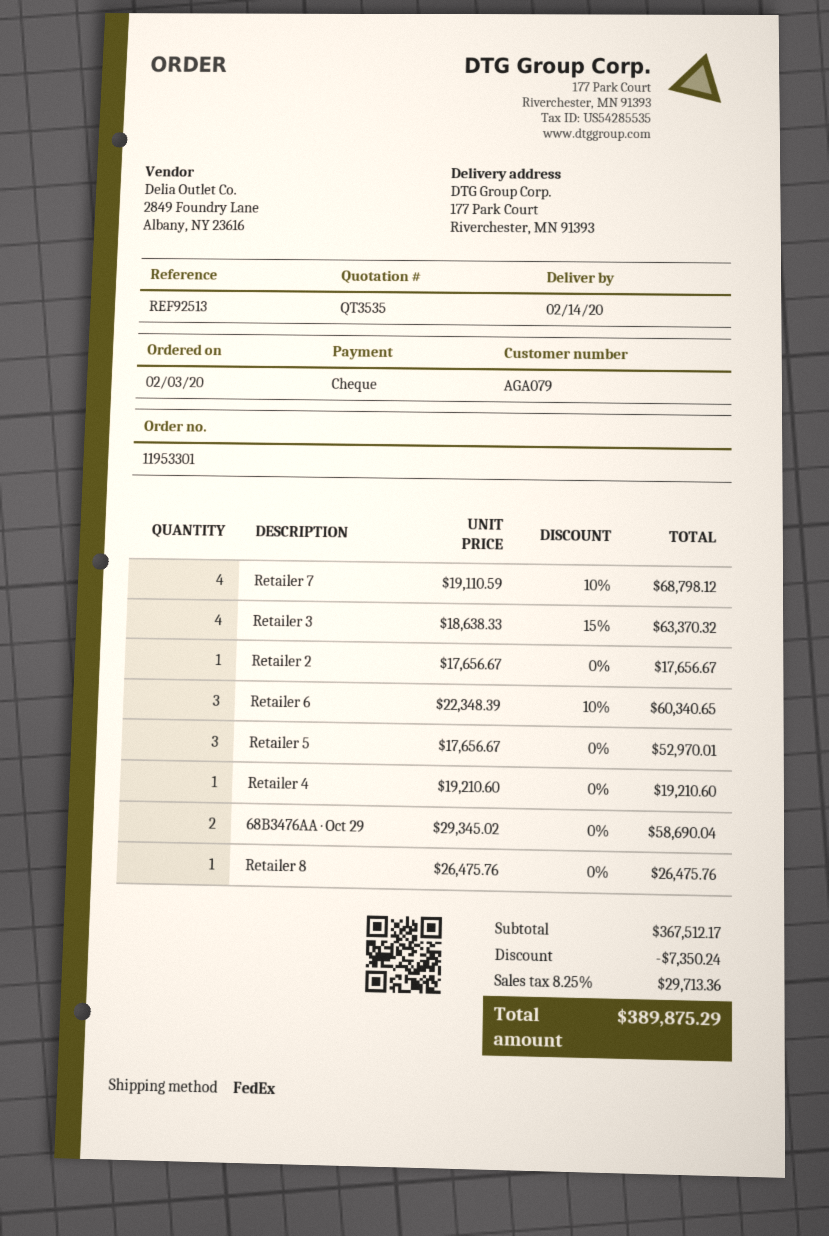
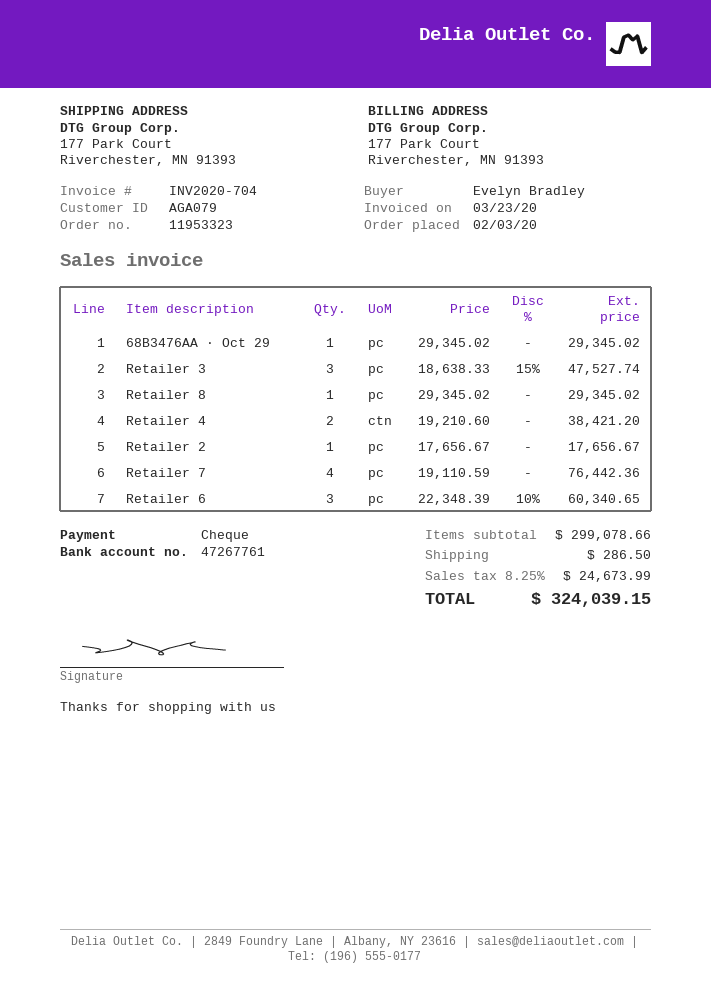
order number: 11953301 -> 11953323
Retailer 7: 4 x 19110.59 - 10% = 68798.12 -> 4 x 19110.59 = 76442.36
Retailer 3: 4 x 18638.33 - 15% = 63370.32 -> 3 x 18638.33 - 15% = 47527.74
Retailer 5: 3 x 17656.67 = 52970.01 -> none
Retailer 4: 1 x 19210.60 = 19210.60 -> 2 x 19210.60 = 38421.20
68B3476AA · Oct 29: 2 x 29345.02 = 58690.04 -> 1 x 29345.02 = 29345.02
Retailer 8: 1 x 26475.76 = 26475.76 -> 1 x 29345.02 = 29345.02
subtotal: 367512.17 -> 299078.66
discount: 7350.24 -> none
shipping: none -> 286.50
tax: 8.25% = 29713.36 -> 8.25% = 24673.99
total: 389875.29 -> 324039.15

